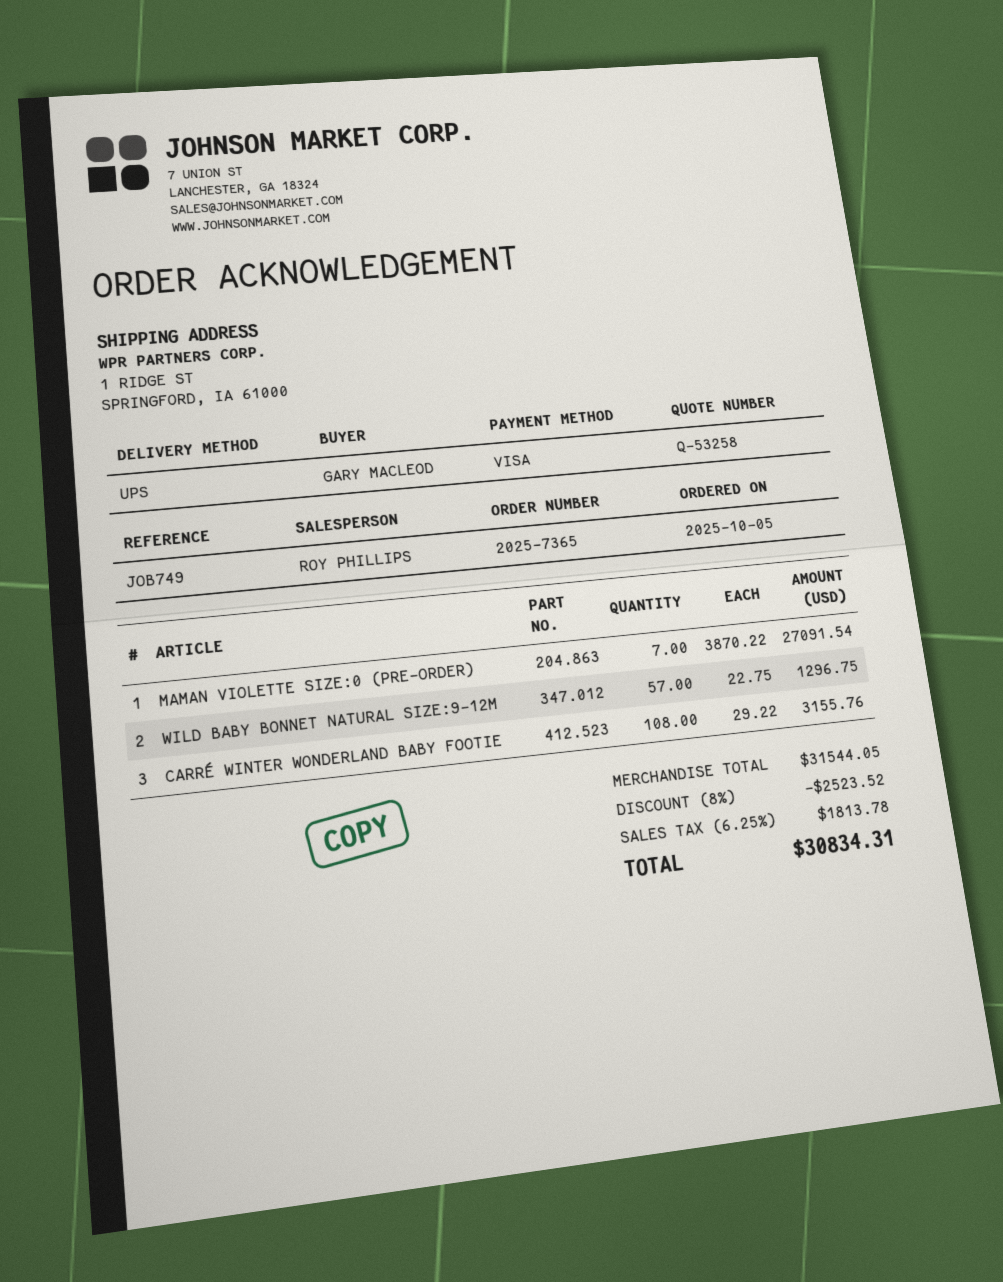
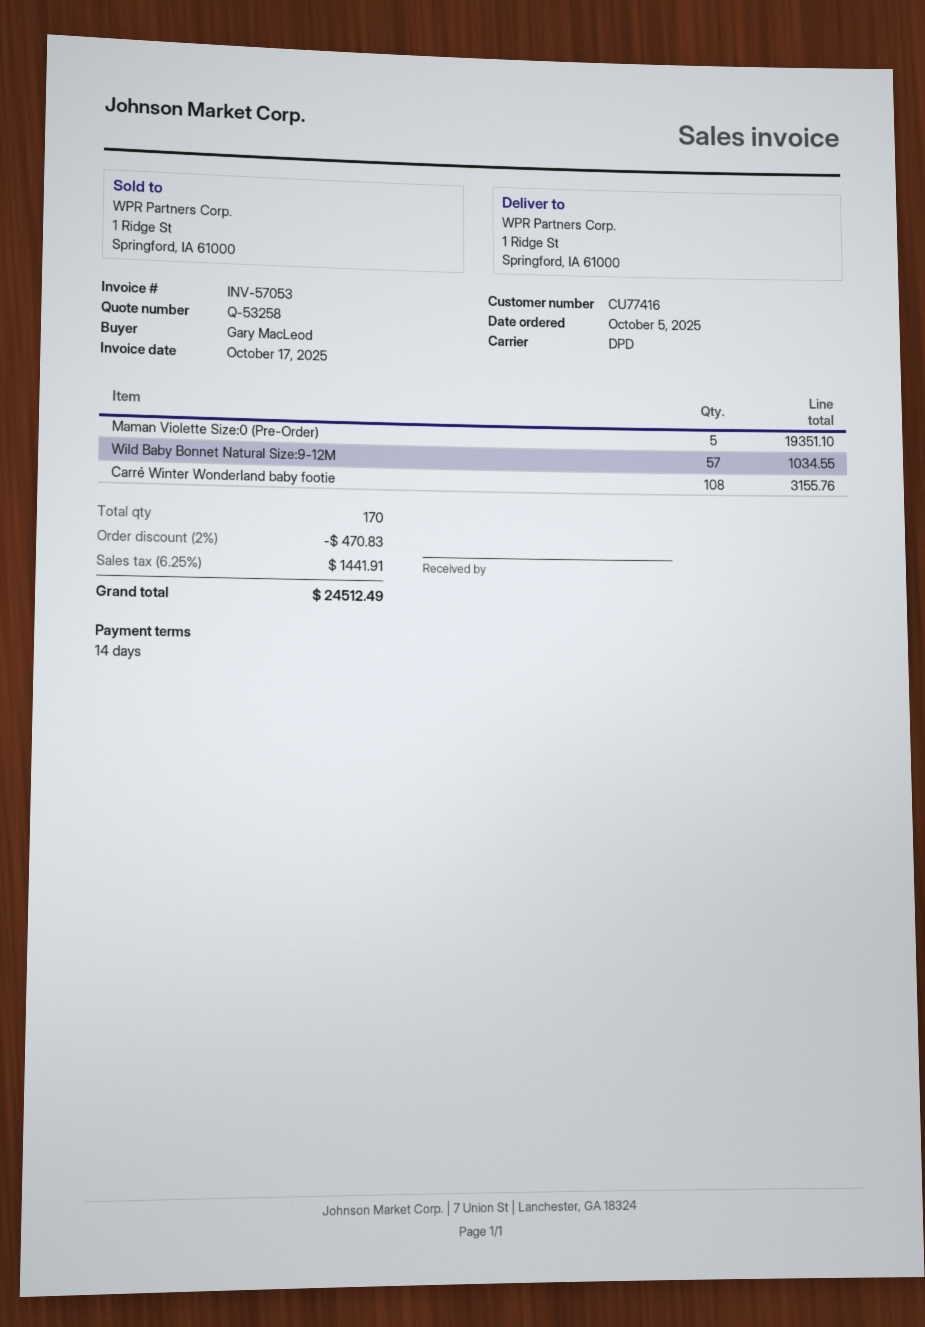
shipping method: UPS -> DPD
MAMAN VIOLETTE SIZE:0 (PRE-ORDER): 7 for 27091.54 -> 5 for 19351.10
WILD BABY BONNET NATURAL SIZE:9-12M: 57 for 1296.75 -> 57 for 1034.55
discount: 8% = 2523.52 -> 2% = 470.83
tax: 6.25% = 1813.78 -> 6.25% = 1441.91
total: 30834.31 -> 24512.49

